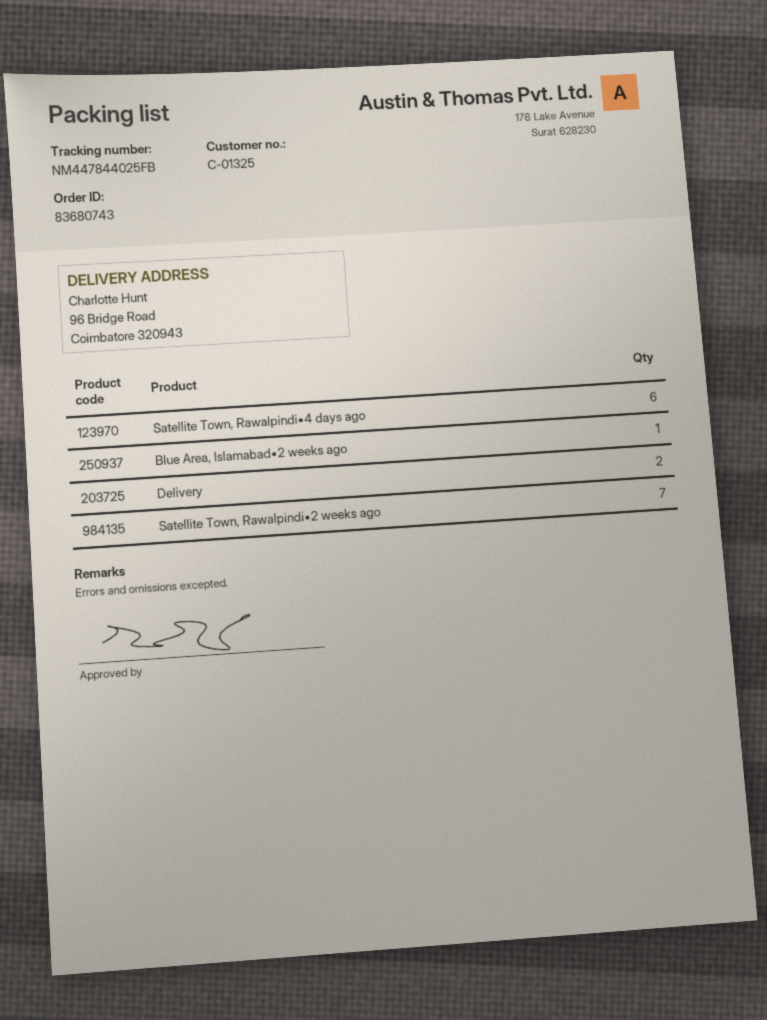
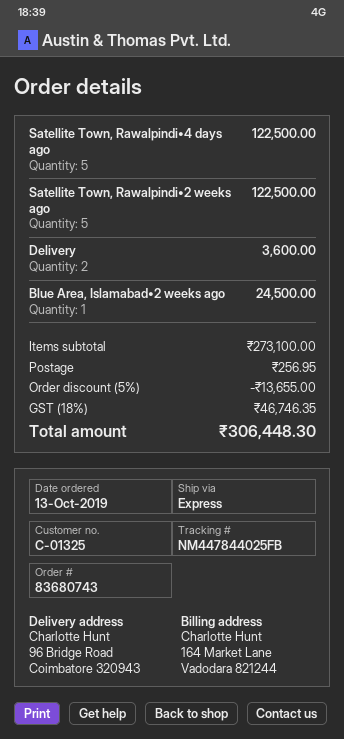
Satellite Town, Rawalpindi•4 days ago: 6 -> 5
Satellite Town, Rawalpindi•2 weeks ago: 7 -> 5

